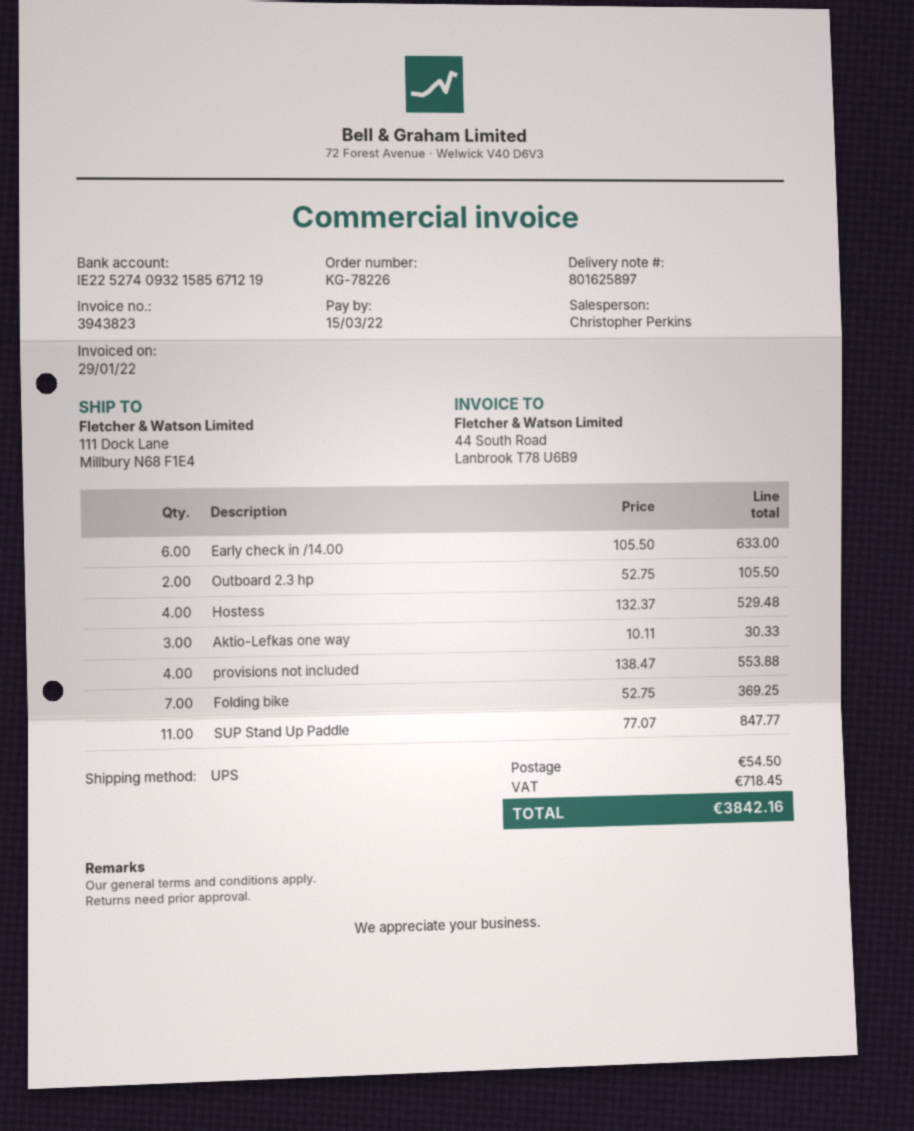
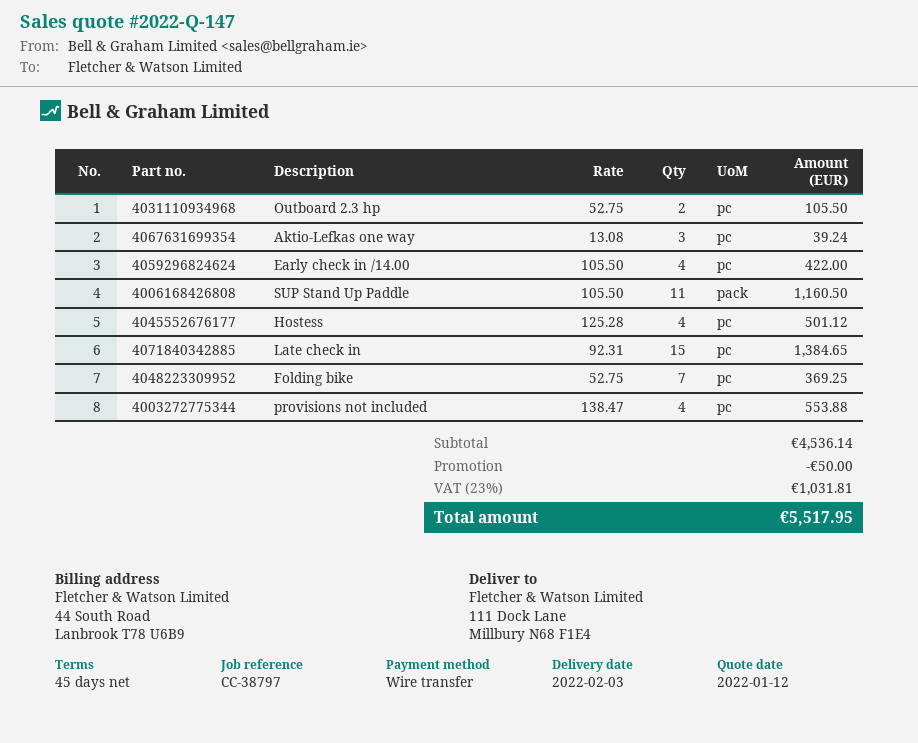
Early check in /14.00: 6 x 105.50 = 633.00 -> 4 x 105.50 = 422.00
Hostess: 4 x 132.37 = 529.48 -> 4 x 125.28 = 501.12
Aktio-Lefkas one way: 3 x 10.11 = 30.33 -> 3 x 13.08 = 39.24
SUP Stand Up Paddle: 11 x 77.07 = 847.77 -> 11 x 105.50 = 1160.50
Late check in: none -> 15 x 92.31 = 1384.65
discount: none -> 50.00
shipping: 54.50 -> none
tax: 718.45 -> 1031.81
total: 3842.16 -> 5517.95

